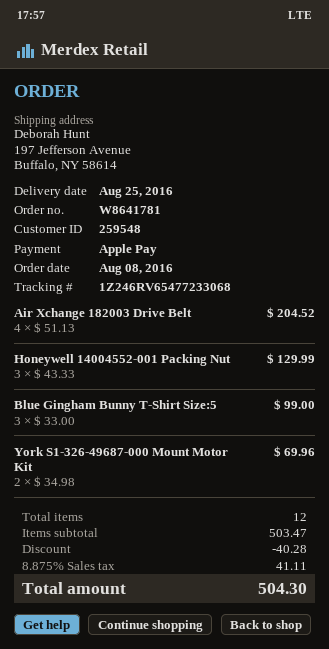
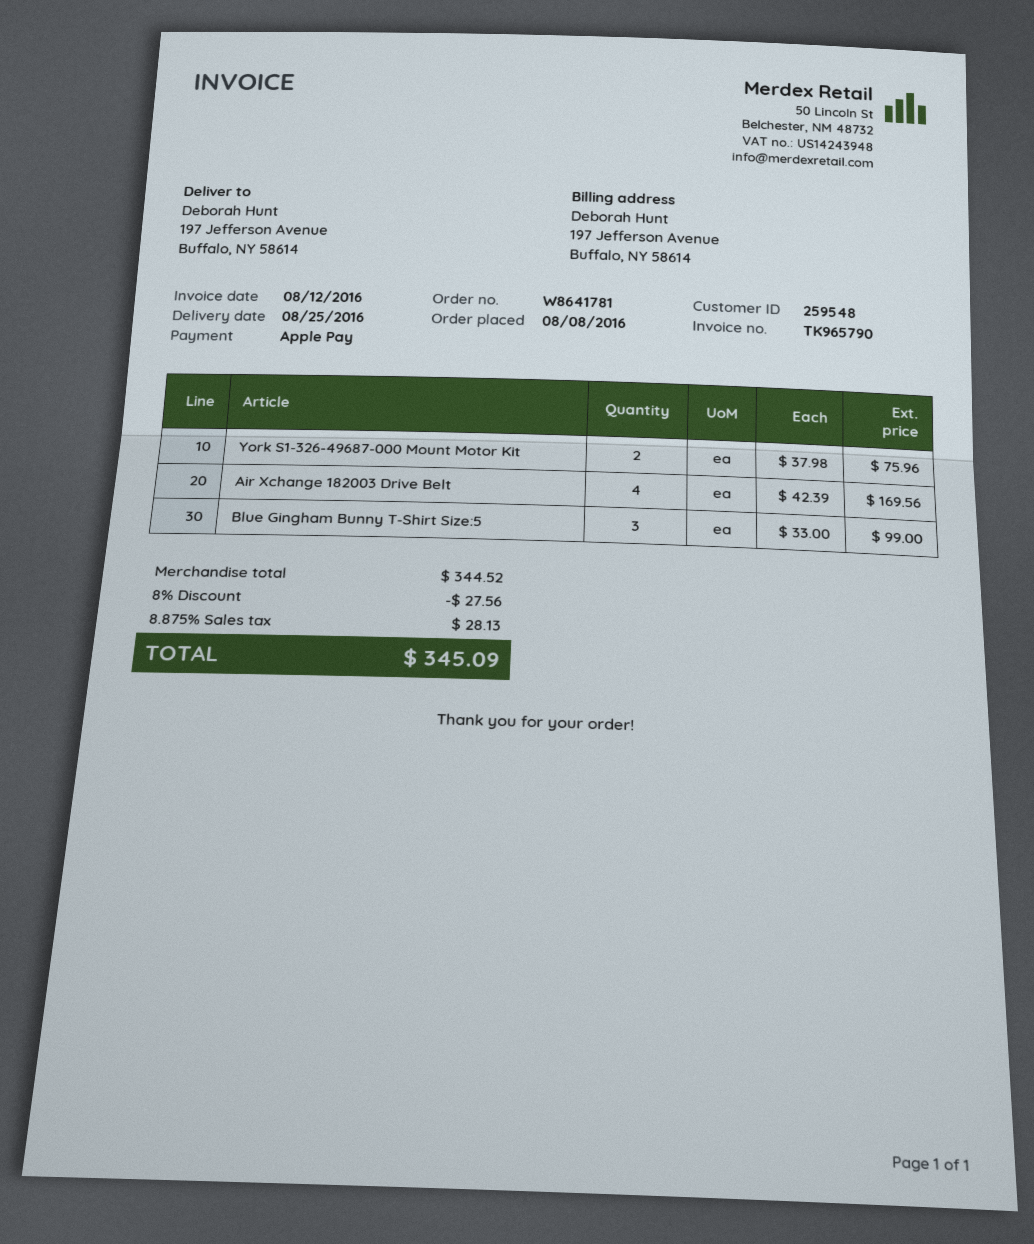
Air Xchange 182003 Drive Belt: 4 x 51.13 = 204.52 -> 4 x 42.39 = 169.56
Honeywell 14004552-001 Packing Nut: 3 x 43.33 = 129.99 -> none
York S1-326-49687-000 Mount Motor Kit: 2 x 34.98 = 69.96 -> 2 x 37.98 = 75.96
subtotal: 503.47 -> 344.52
discount: 40.28 -> 27.56
tax: 8.875% = 41.11 -> 8.875% = 28.13
total: 504.30 -> 345.09

